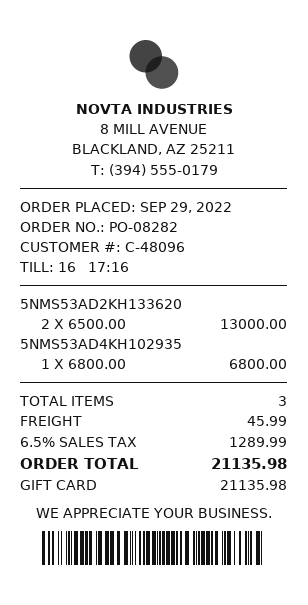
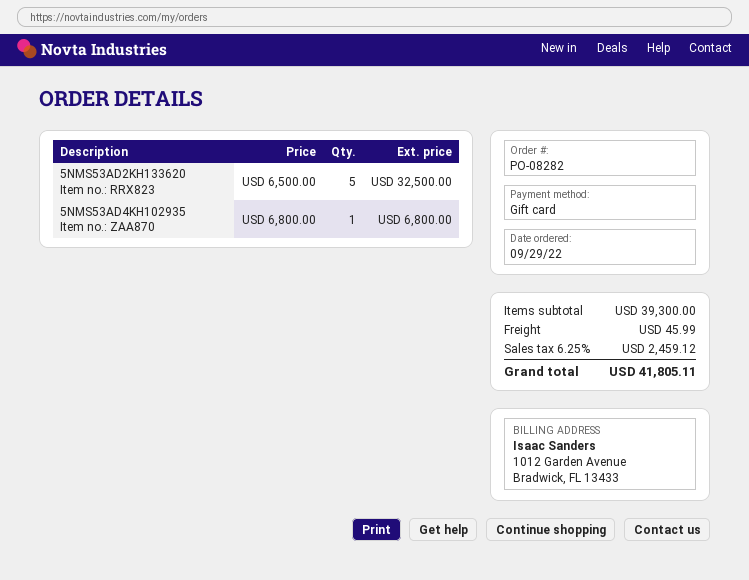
5NMS53AD2KH133620: 2 x 6500.00 = 13000.00 -> 5 x 6500.00 = 32500.00
tax: 6.5% = 1289.99 -> 6.25% = 2459.12
total: 21135.98 -> 41805.11

